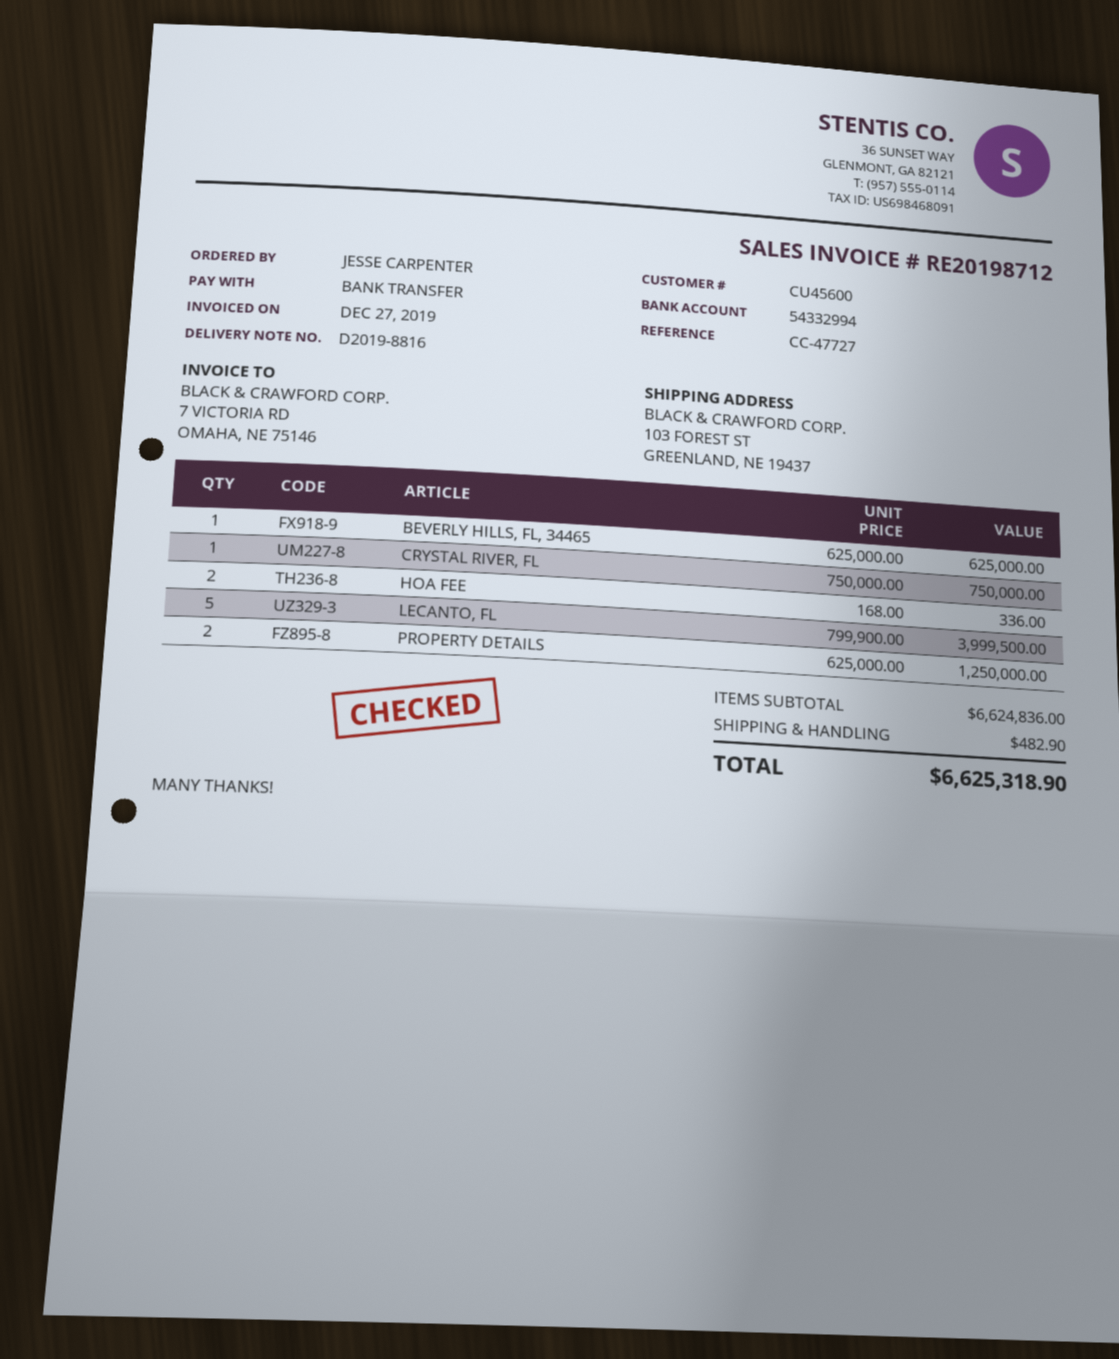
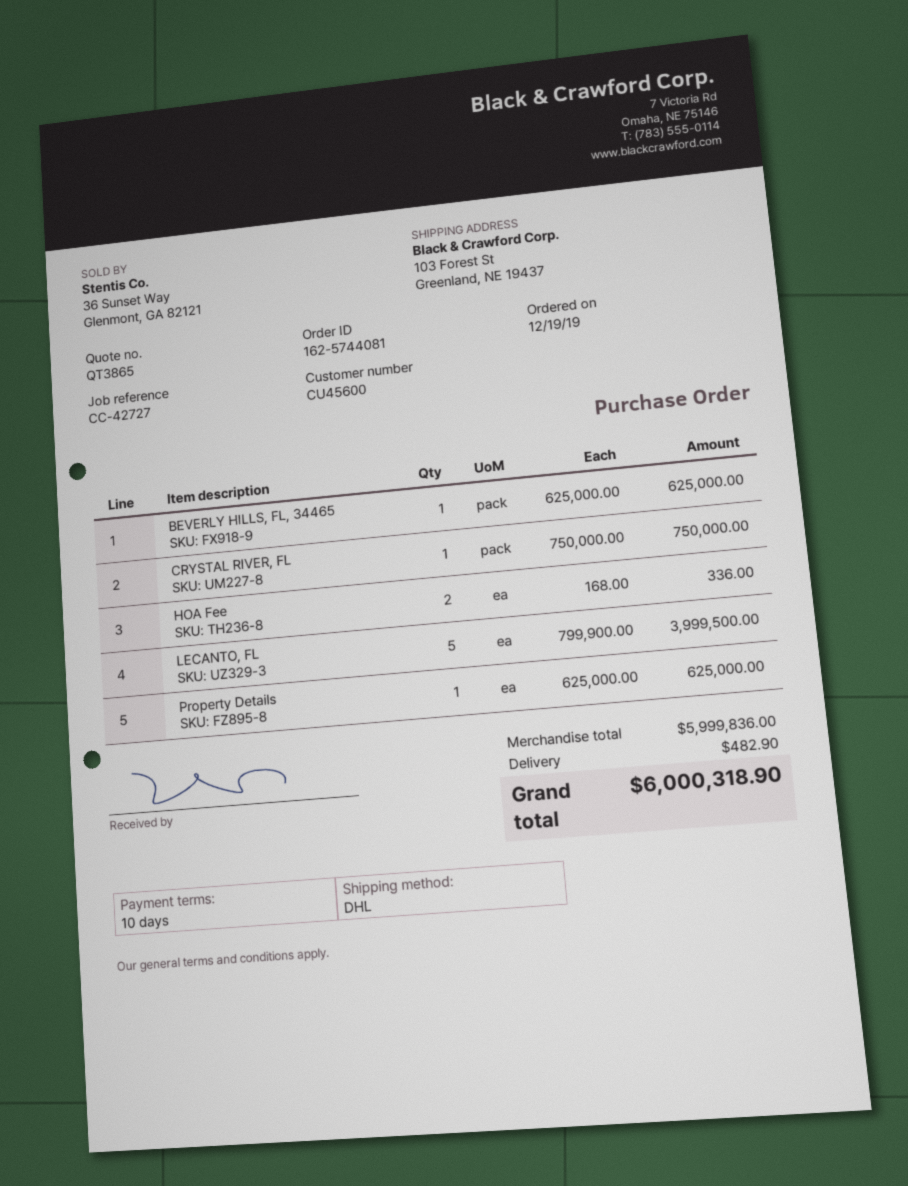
reference: CC-47727 -> CC-42727
PROPERTY DETAILS: 2 x 625000.00 = 1250000.00 -> 1 x 625000.00 = 625000.00
subtotal: 6624836.00 -> 5999836.00
total: 6625318.90 -> 6000318.90

